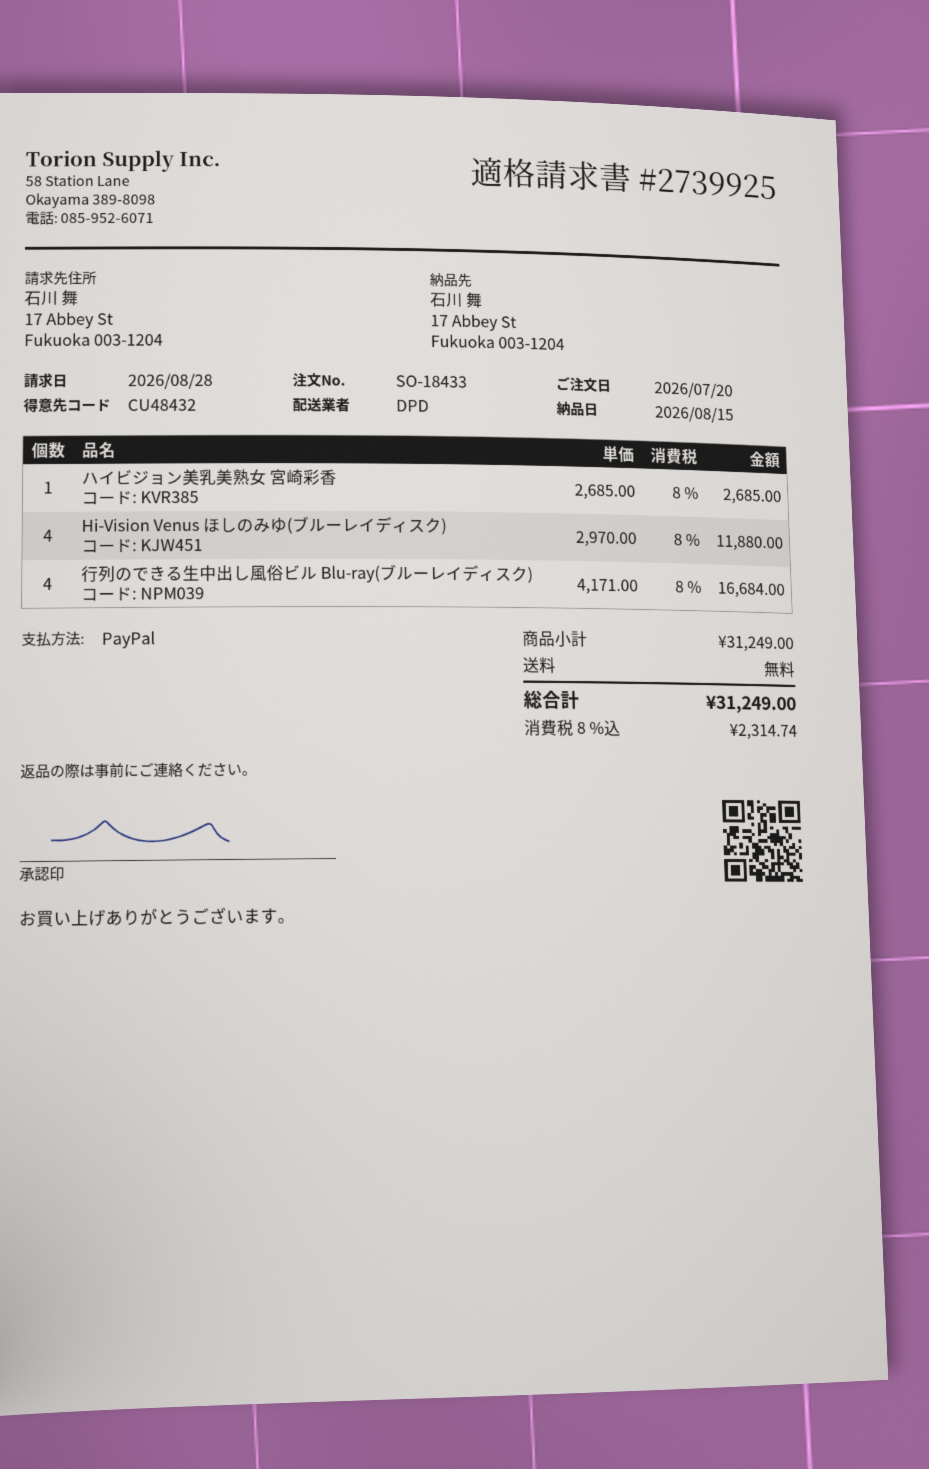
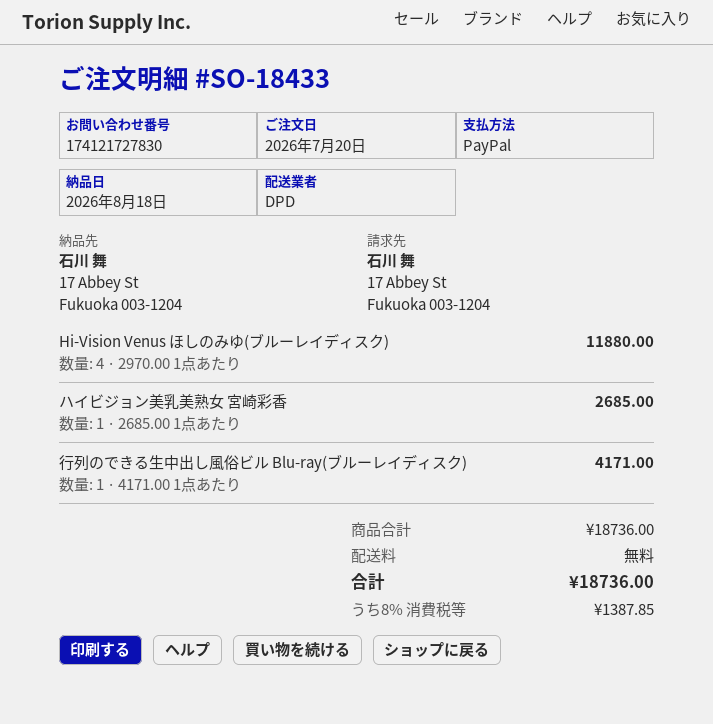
delivery date: 2026-08-15 -> 2026-08-18
行列のできる生中出し風俗ビル Blu-ray(ブルーレイディスク): 4 x 4171.00 = 16684.00 -> 1 x 4171.00 = 4171.00
subtotal: 31249.00 -> 18736.00
tax: 8% = 2314.74 -> 8% = 1387.85
total: 31249.00 -> 18736.00

